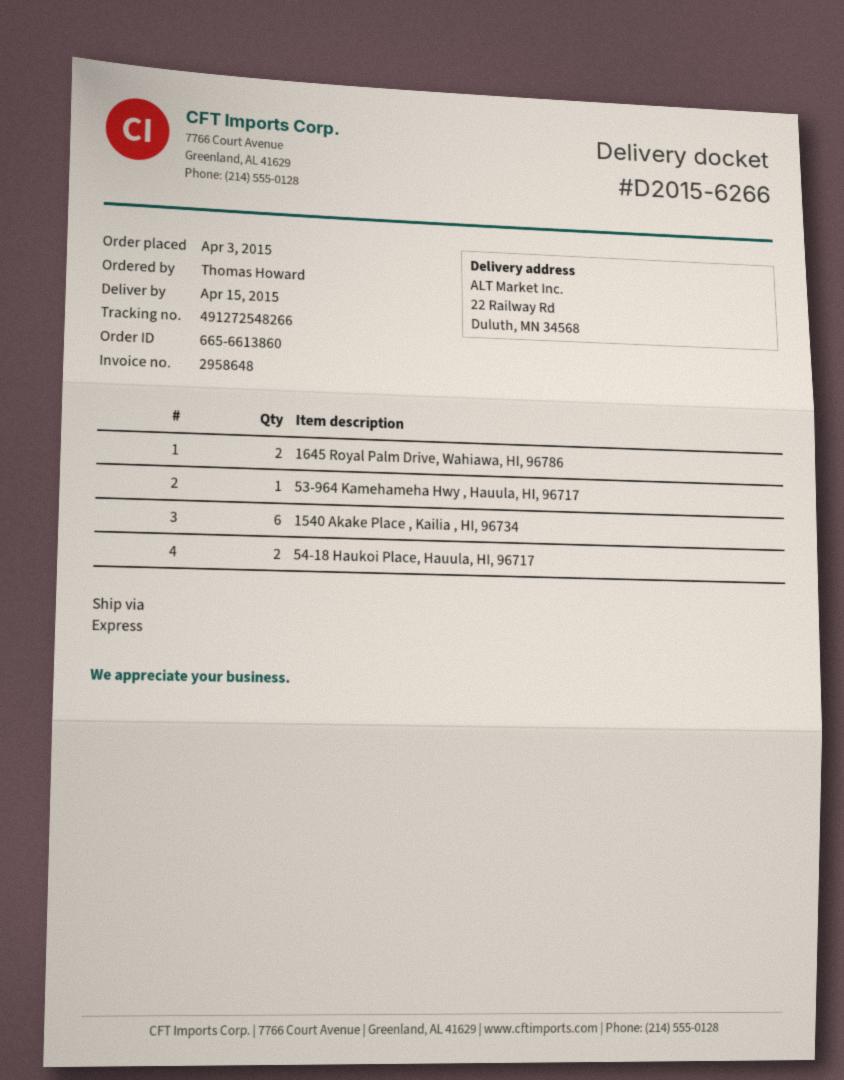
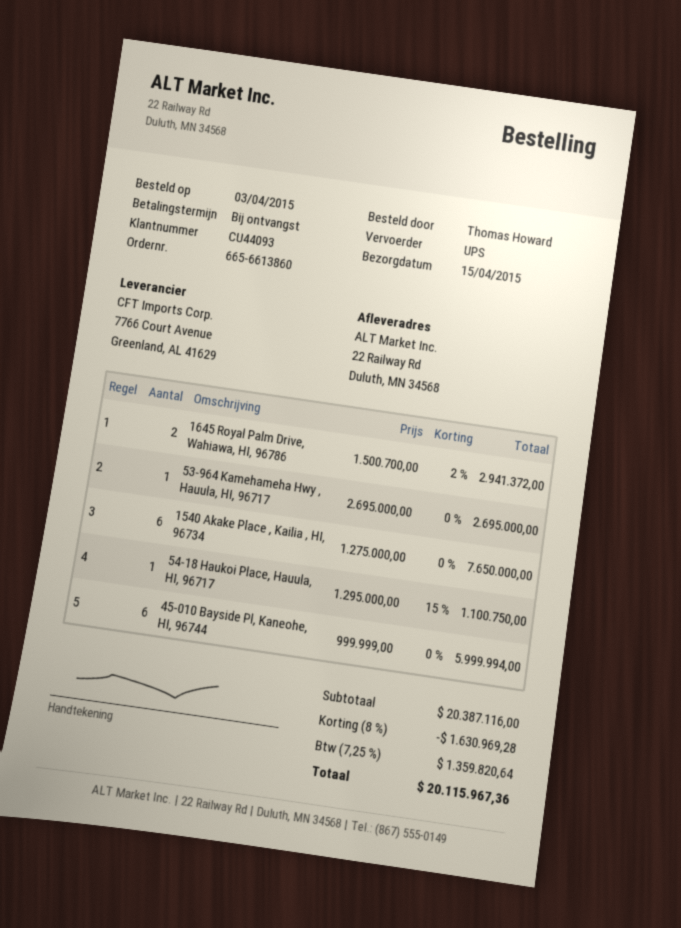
shipping method: express -> UPS
54-18 Haukoi Place, Hauula, HI, 96717: 2 -> 1
45-010 Bayside Pl, Kaneohe, HI, 96744: none -> 6

